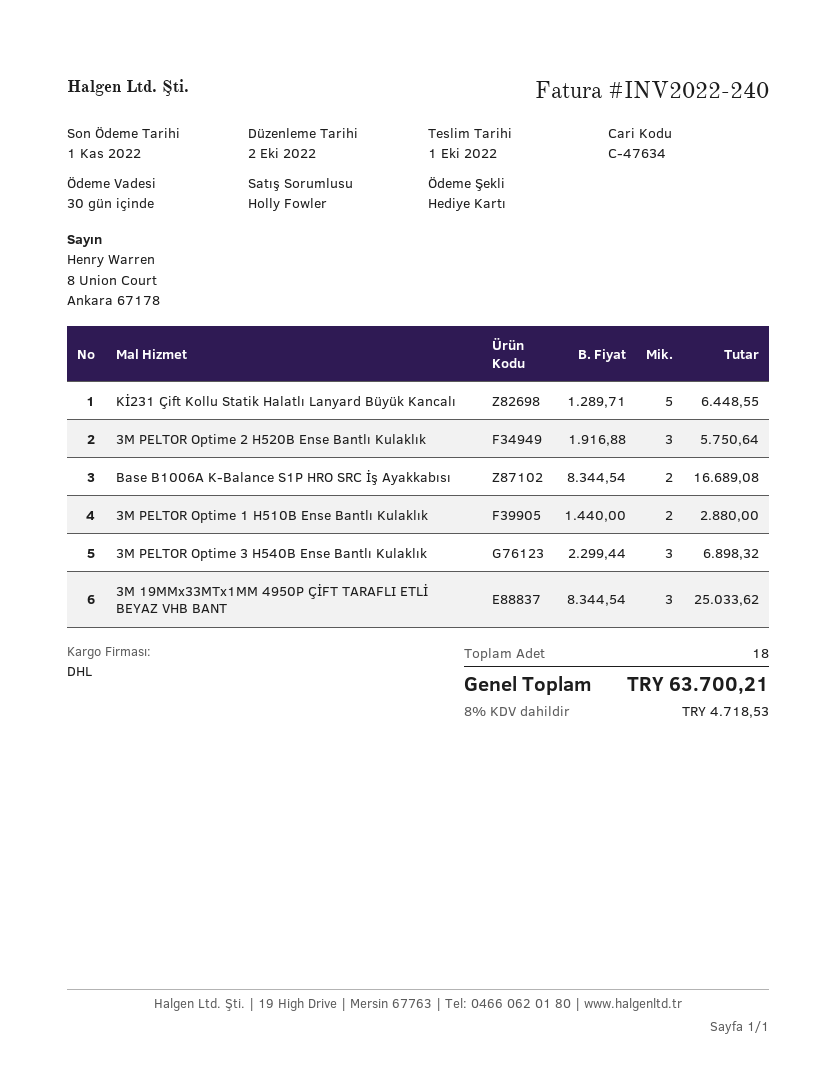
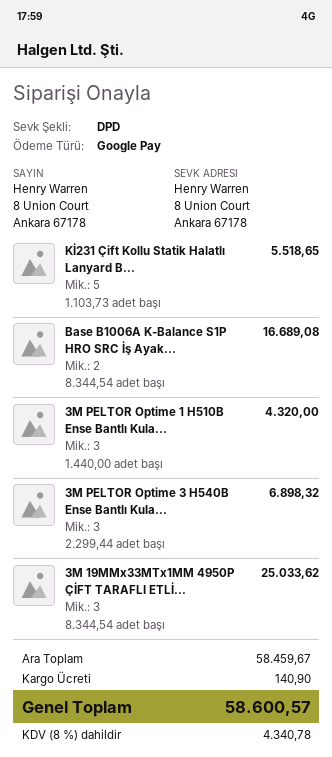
payment method: gift card -> Google Pay
shipping method: DHL -> DPD
Kİ231 Çift Kollu Statik Halatlı Lanyard Büyük Kancalı: 5 x 1289.71 = 6448.55 -> 5 x 1103.73 = 5518.65
3M PELTOR Optime 2 H520B Ense Bantlı Kulaklık: 3 x 1916.88 = 5750.64 -> none
3M PELTOR Optime 1 H510B Ense Bantlı Kulaklık: 2 x 1440.00 = 2880.00 -> 3 x 1440.00 = 4320.00
shipping: none -> 140.90
tax: 8% = 4718.53 -> 8% = 4340.78
total: 63700.21 -> 58600.57

